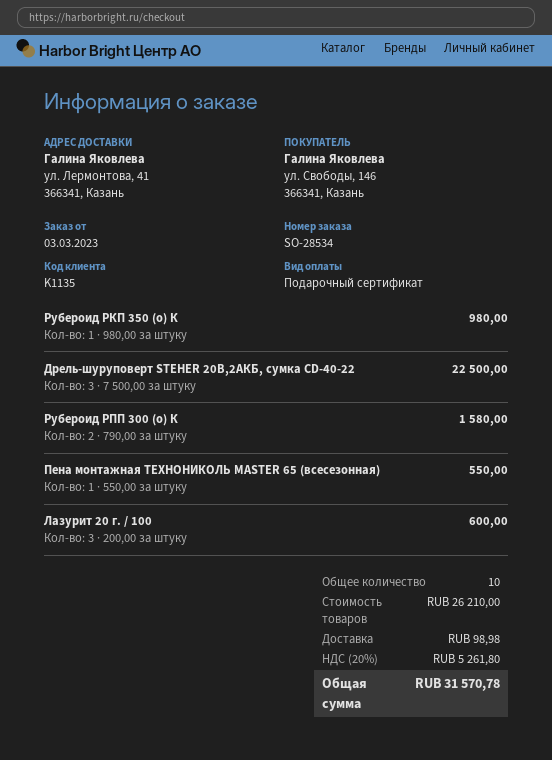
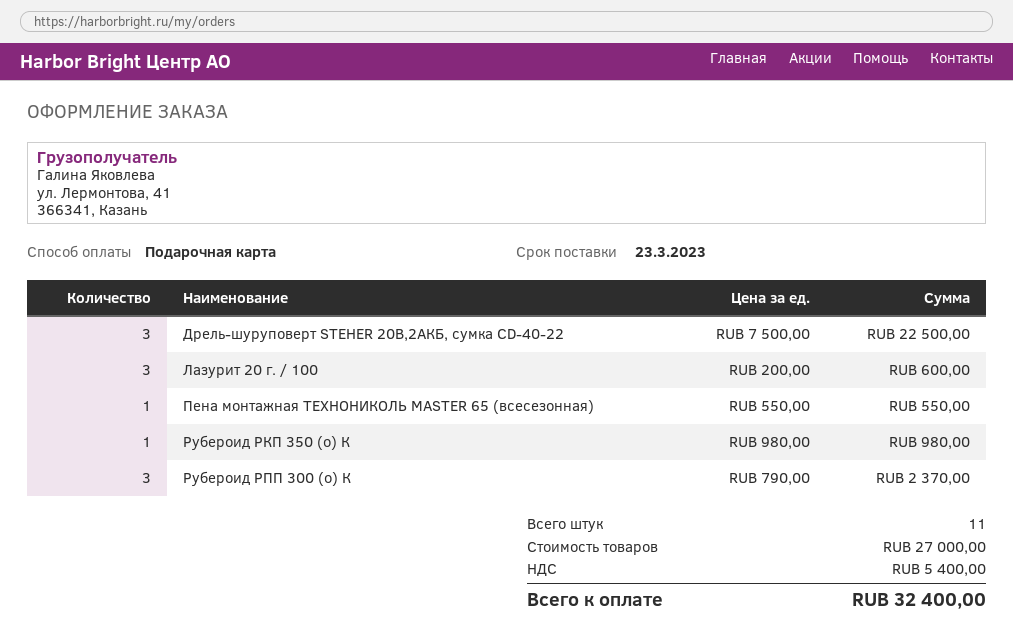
Рубероид РПП 300 (о) К: 2 x 790.00 = 1580.00 -> 3 x 790.00 = 2370.00
total quantity: 10 -> 11
subtotal: 26210.00 -> 27000.00
shipping: 98.98 -> none
tax: 5261.80 -> 5400.00
total: 31570.78 -> 32400.00

